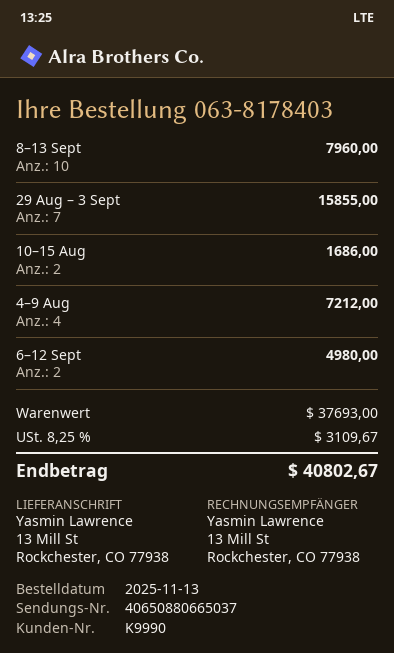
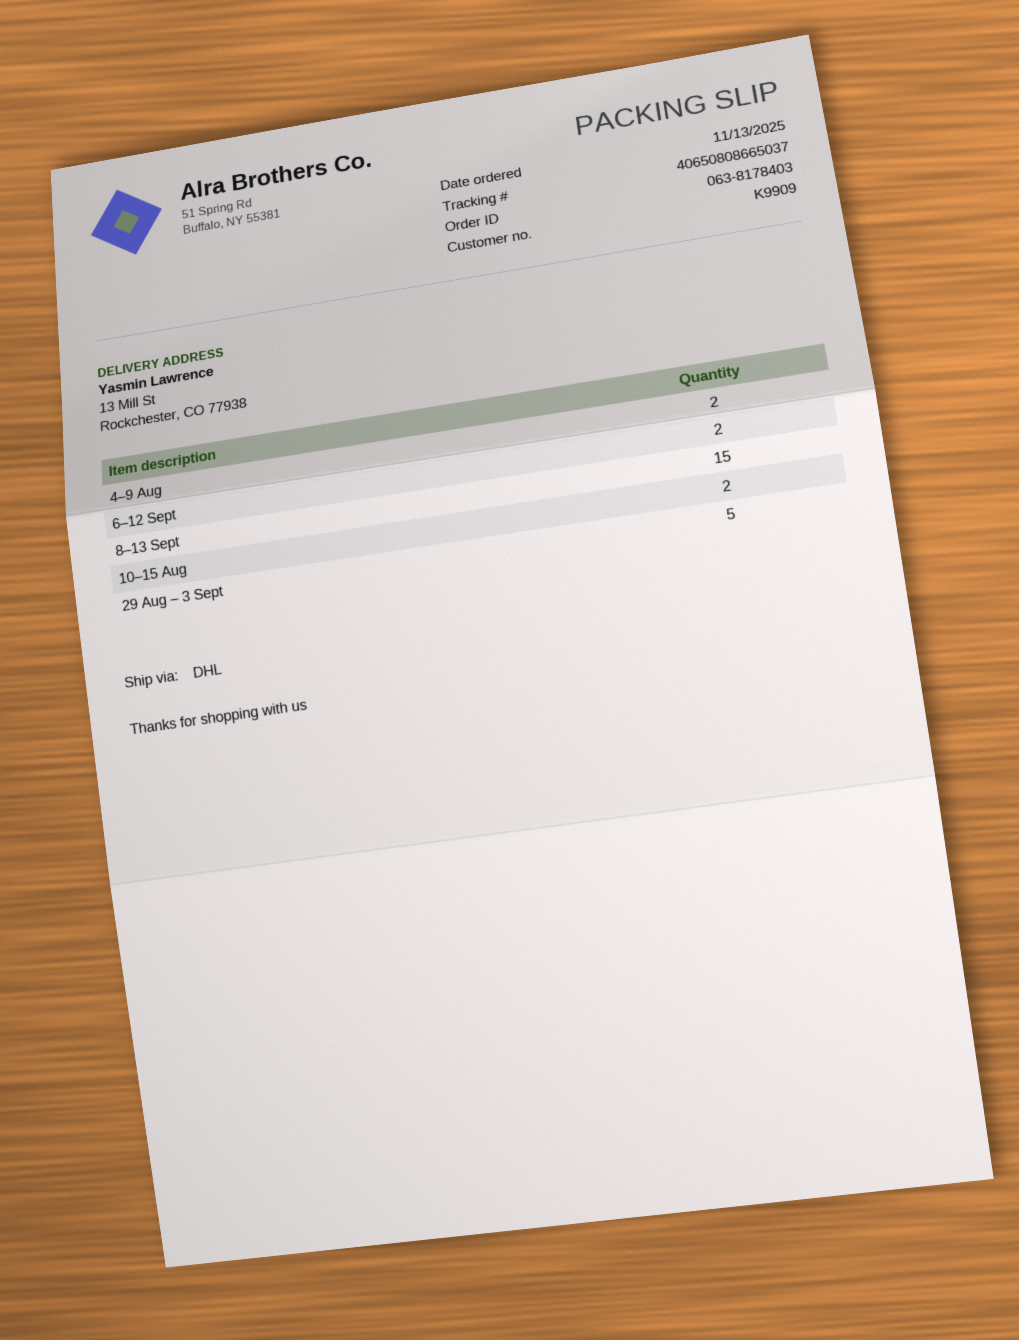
customer number: K9990 -> K9909
tracking number: 40650880665037 -> 40650808665037
8–13 Sept: 10 -> 15
29 Aug – 3 Sept: 7 -> 5
4–9 Aug: 4 -> 2

